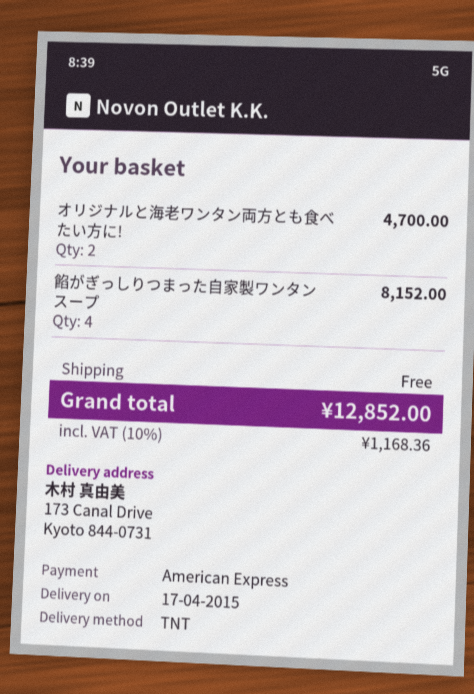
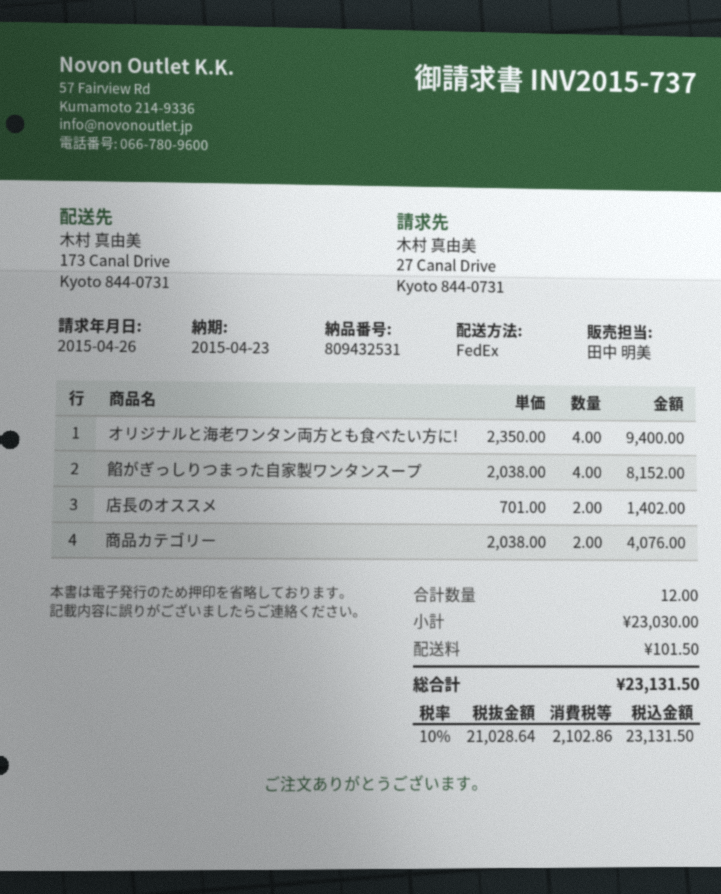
delivery date: 2015-04-17 -> 2015-04-23
shipping method: TNT -> FedEx
オリジナルと海老ワンタン両方とも食べたい方に!: 2 for 4700.00 -> 4 for 9400.00
店長のオススメ: none -> 2 for 1402.00
商品カテゴリー: none -> 2 for 4076.00
shipping: 0.00 -> 101.50
tax: 10% = 1168.36 -> 10% = 2102.86
total: 12852.00 -> 23131.50

